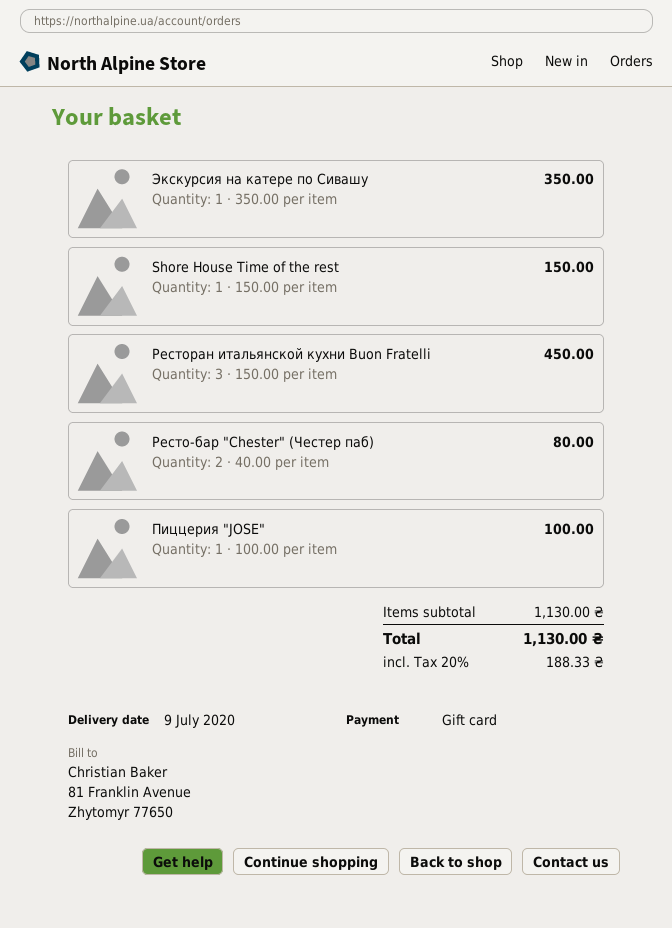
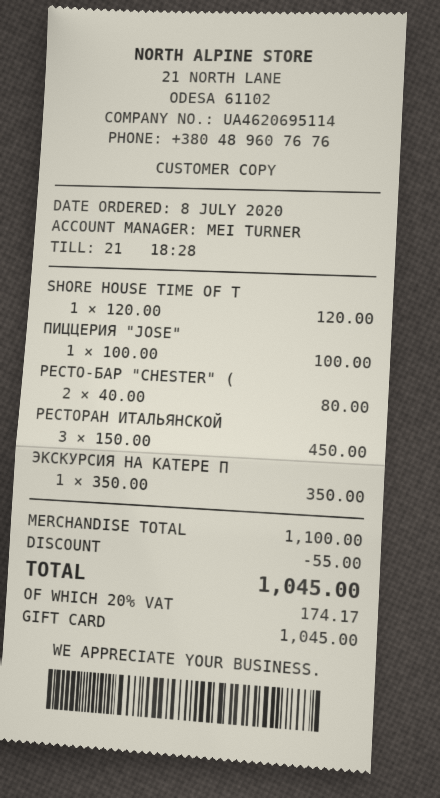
Shore House Time of the rest: 1 x 150.00 = 150.00 -> 1 x 120.00 = 120.00
subtotal: 1130.00 -> 1100.00
discount: none -> 55.00
tax: 20% = 188.33 -> 20% = 174.17
total: 1130.00 -> 1045.00

